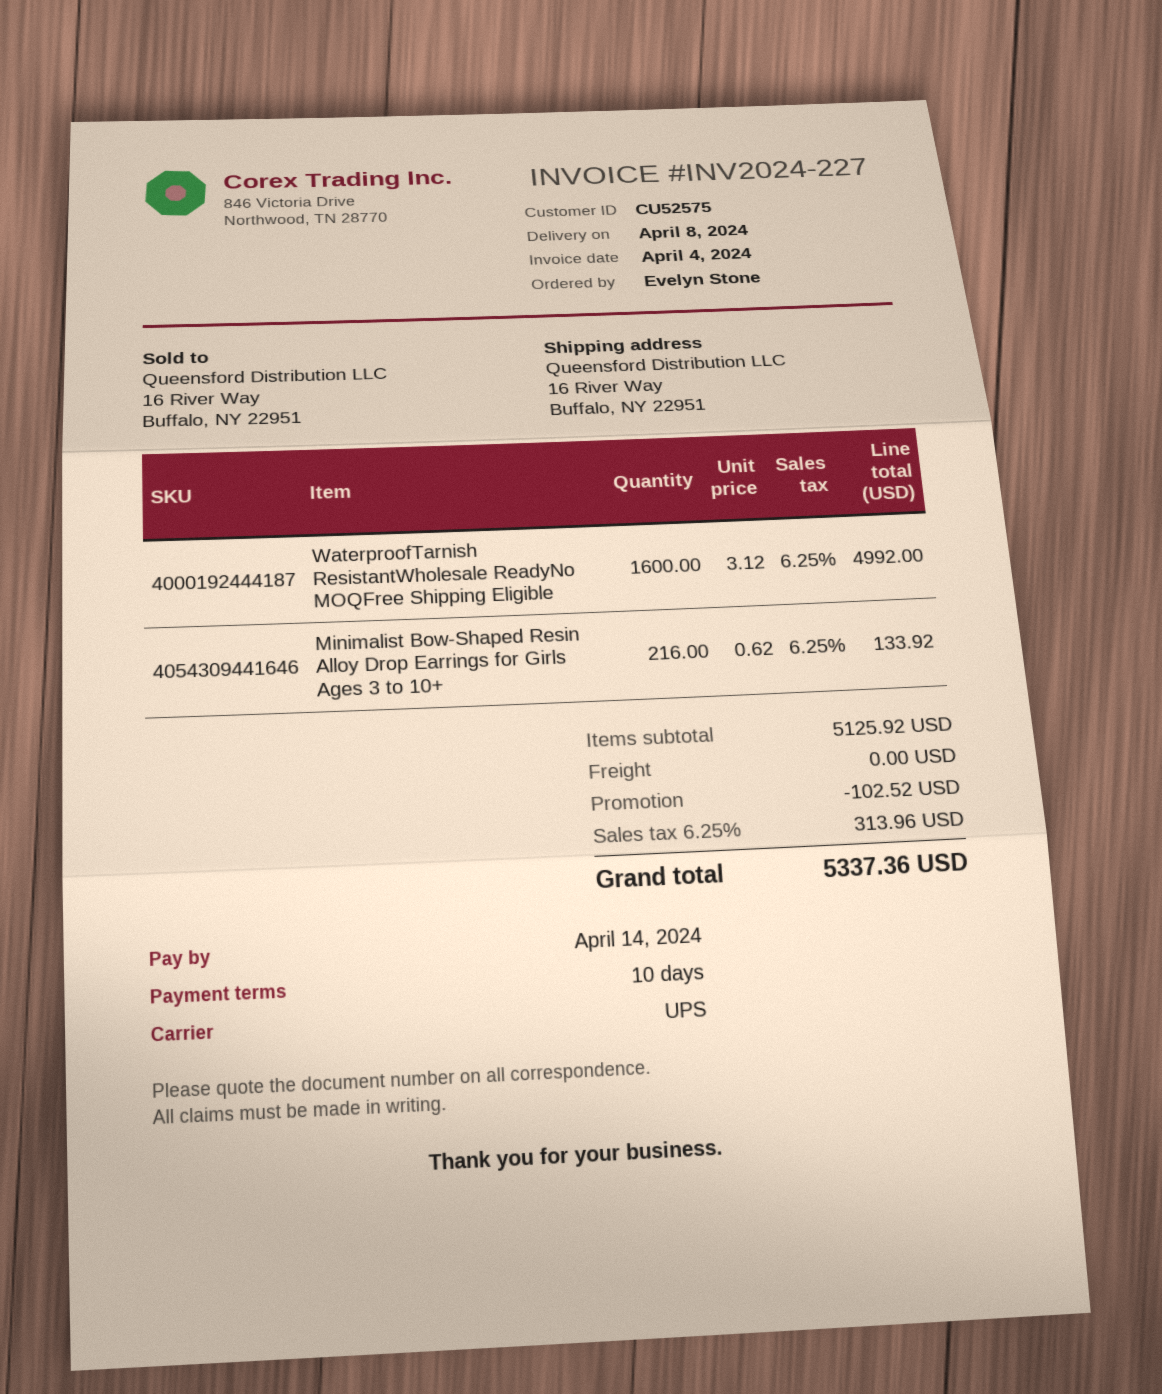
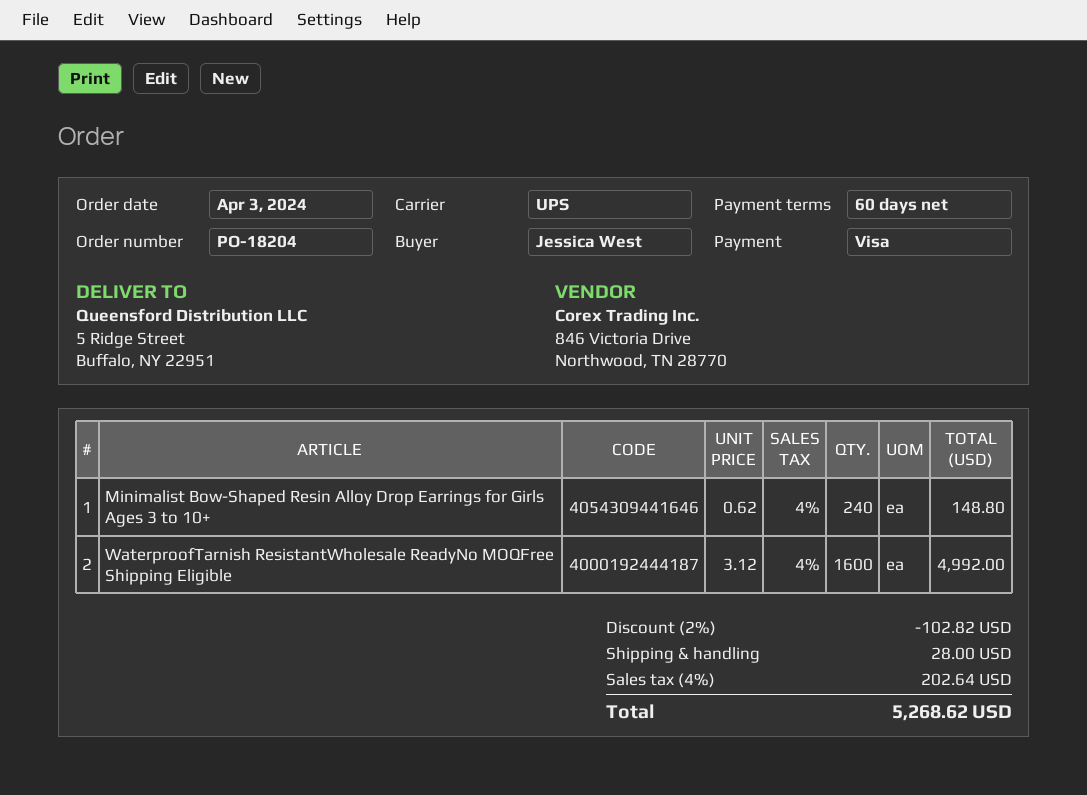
payment terms: 10 days -> 60 days
ordered by: Evelyn Stone -> Jessica West
ship to: 16 River Way, Buffalo, NY 22951 -> 5 Ridge Street, Buffalo, NY 22951
Minimalist Bow-Shaped Resin Alloy Drop Earrings for Girls Ages 3 to 10+: 216 x 0.62 = 133.92 -> 240 x 0.62 = 148.80
discount: 102.52 -> 102.82
shipping: 0.00 -> 28.00
tax: 6.25% = 313.96 -> 4% = 202.64
total: 5337.36 -> 5268.62

